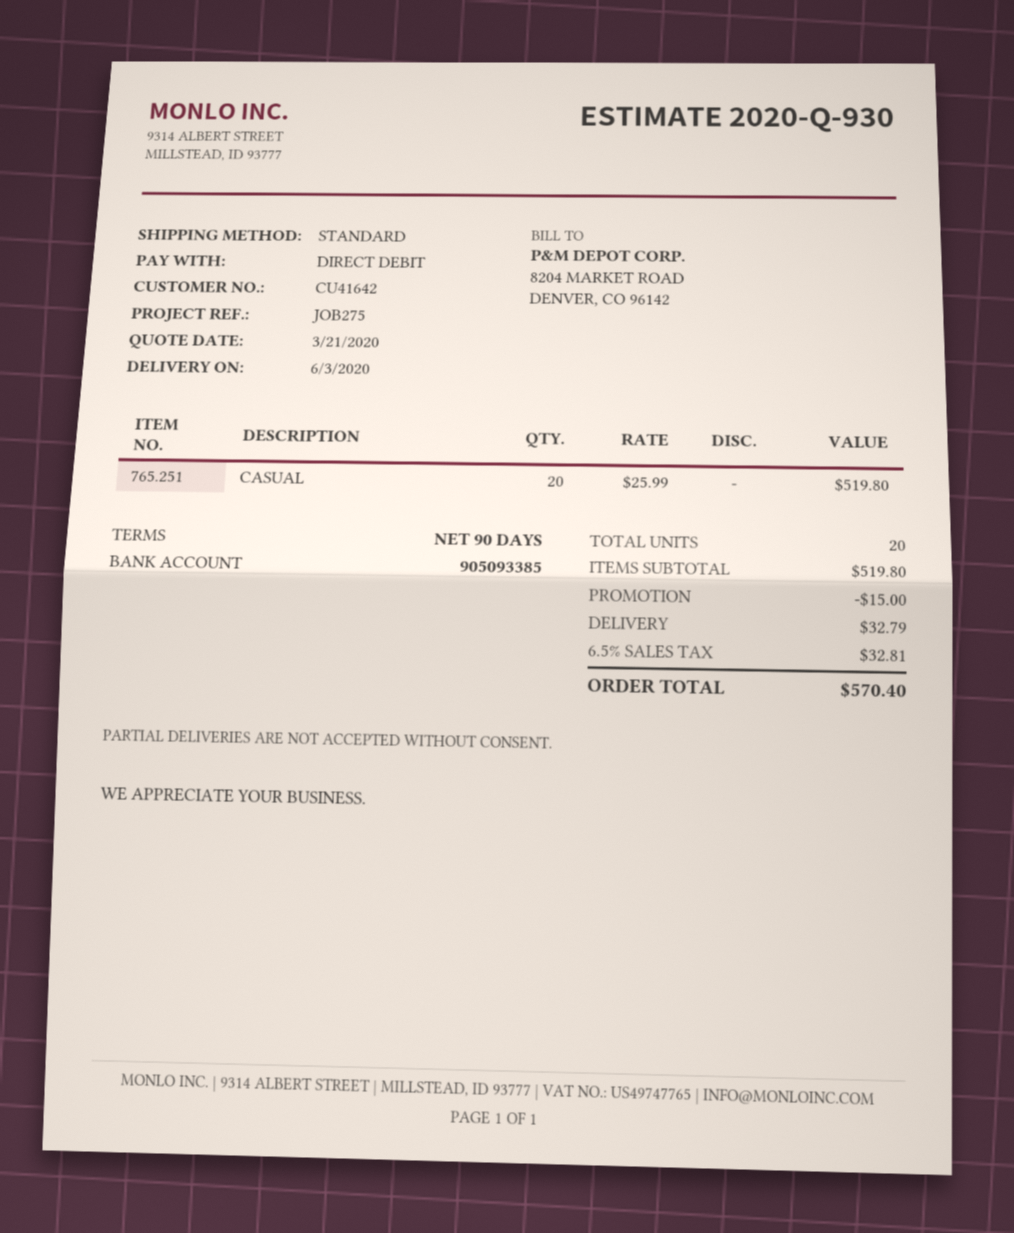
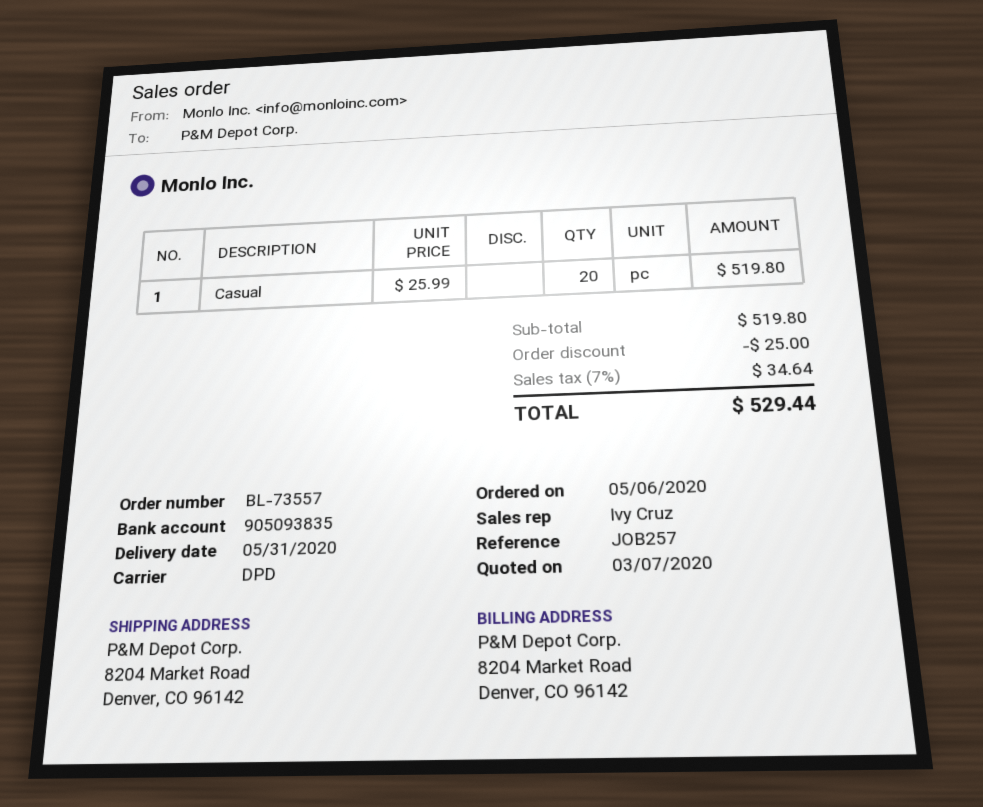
quote date: 2020-03-21 -> 2020-03-07
delivery date: 2020-06-03 -> 2020-05-31
reference: JOB275 -> JOB257
bank account: 905093385 -> 905093835
shipping method: standard -> DPD
discount: 15.00 -> 25.00
shipping: 32.79 -> none
tax: 6.5% = 32.81 -> 7% = 34.64
total: 570.40 -> 529.44

